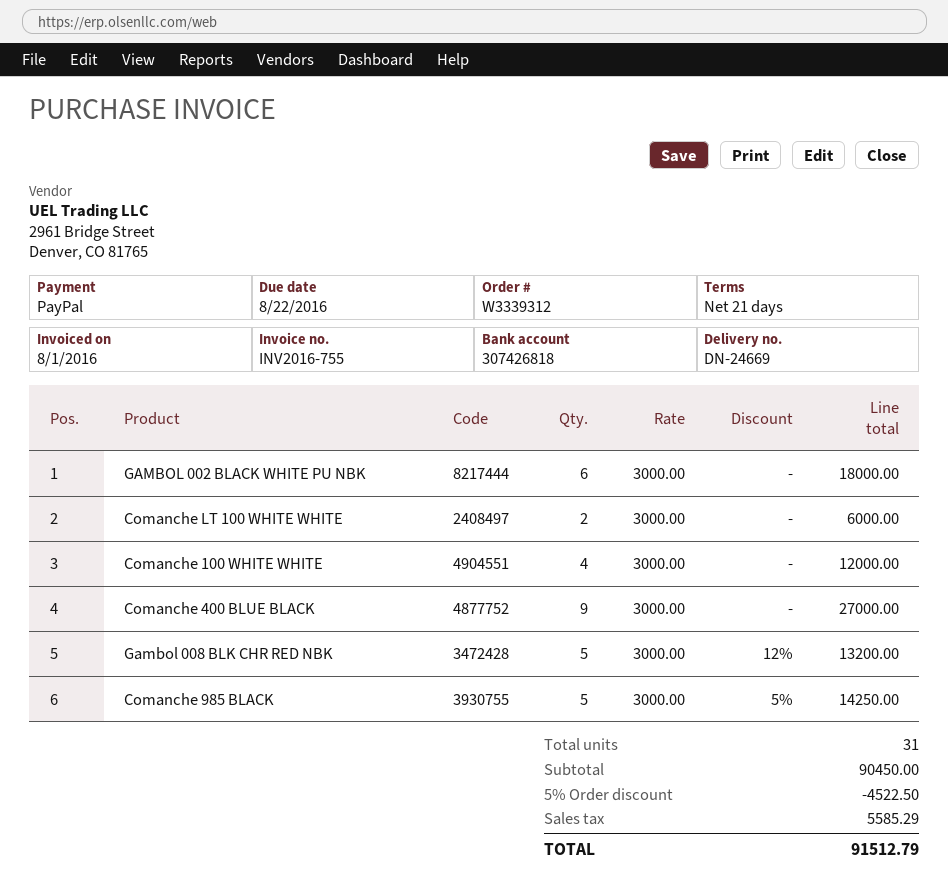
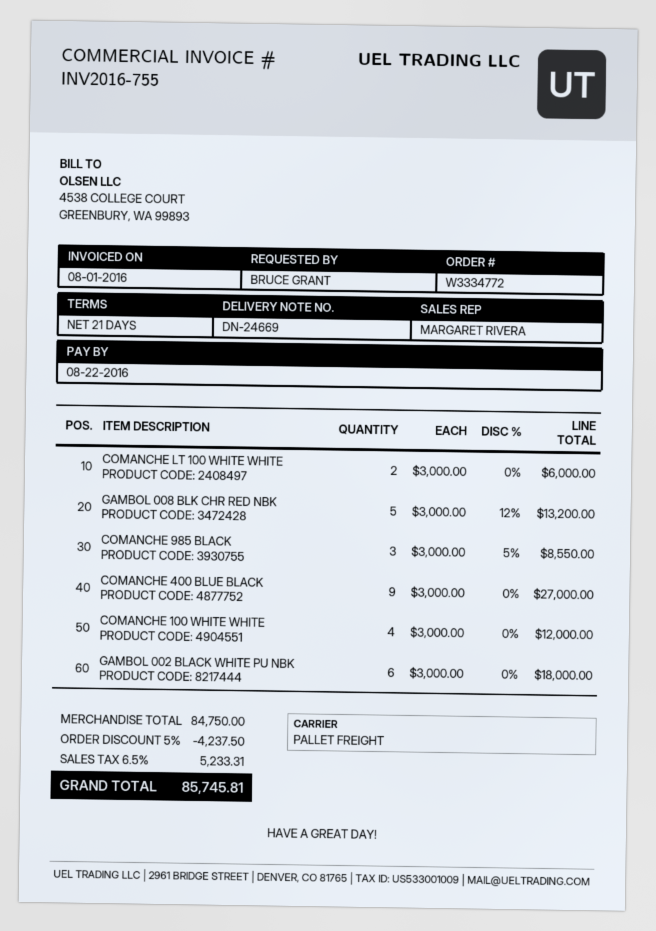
order number: W3339312 -> W3334772
Comanche 985 BLACK: 5 x 3000.00 - 5% = 14250.00 -> 3 x 3000.00 - 5% = 8550.00
subtotal: 90450.00 -> 84750.00
discount: 5% = 4522.50 -> 5% = 4237.50
tax: 5585.29 -> 5233.31
total: 91512.79 -> 85745.81

